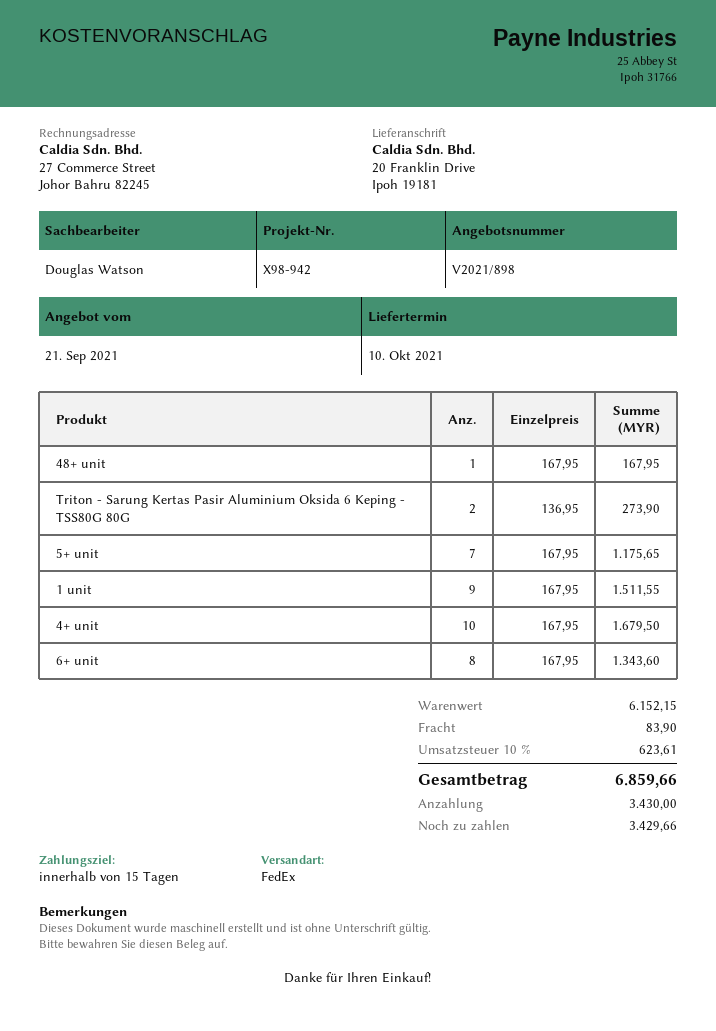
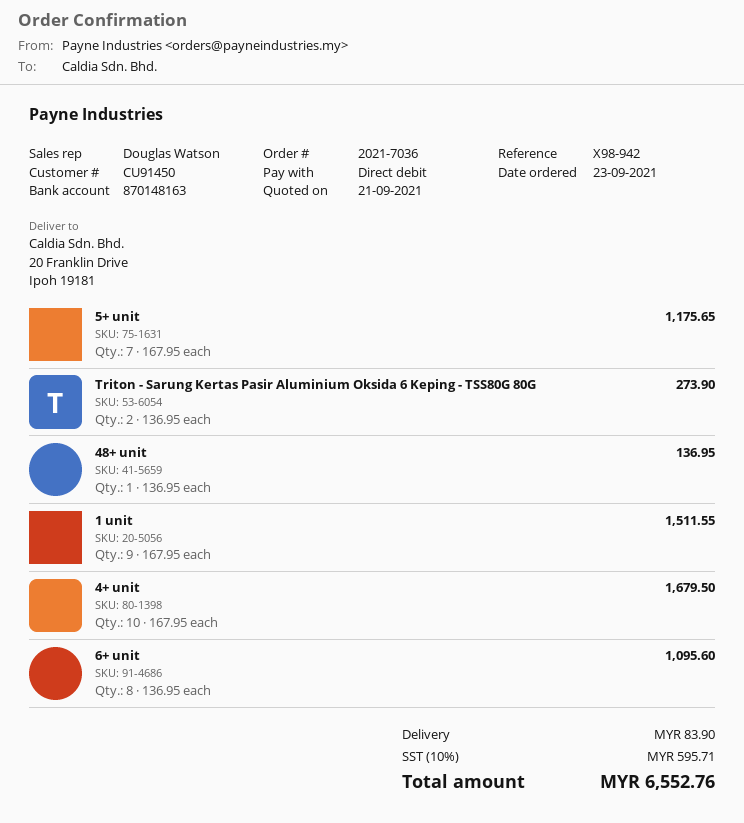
48+ unit: 1 x 167.95 = 167.95 -> 1 x 136.95 = 136.95
6+ unit: 8 x 167.95 = 1343.60 -> 8 x 136.95 = 1095.60
tax: 10% = 623.61 -> 10% = 595.71
total: 6859.66 -> 6552.76

